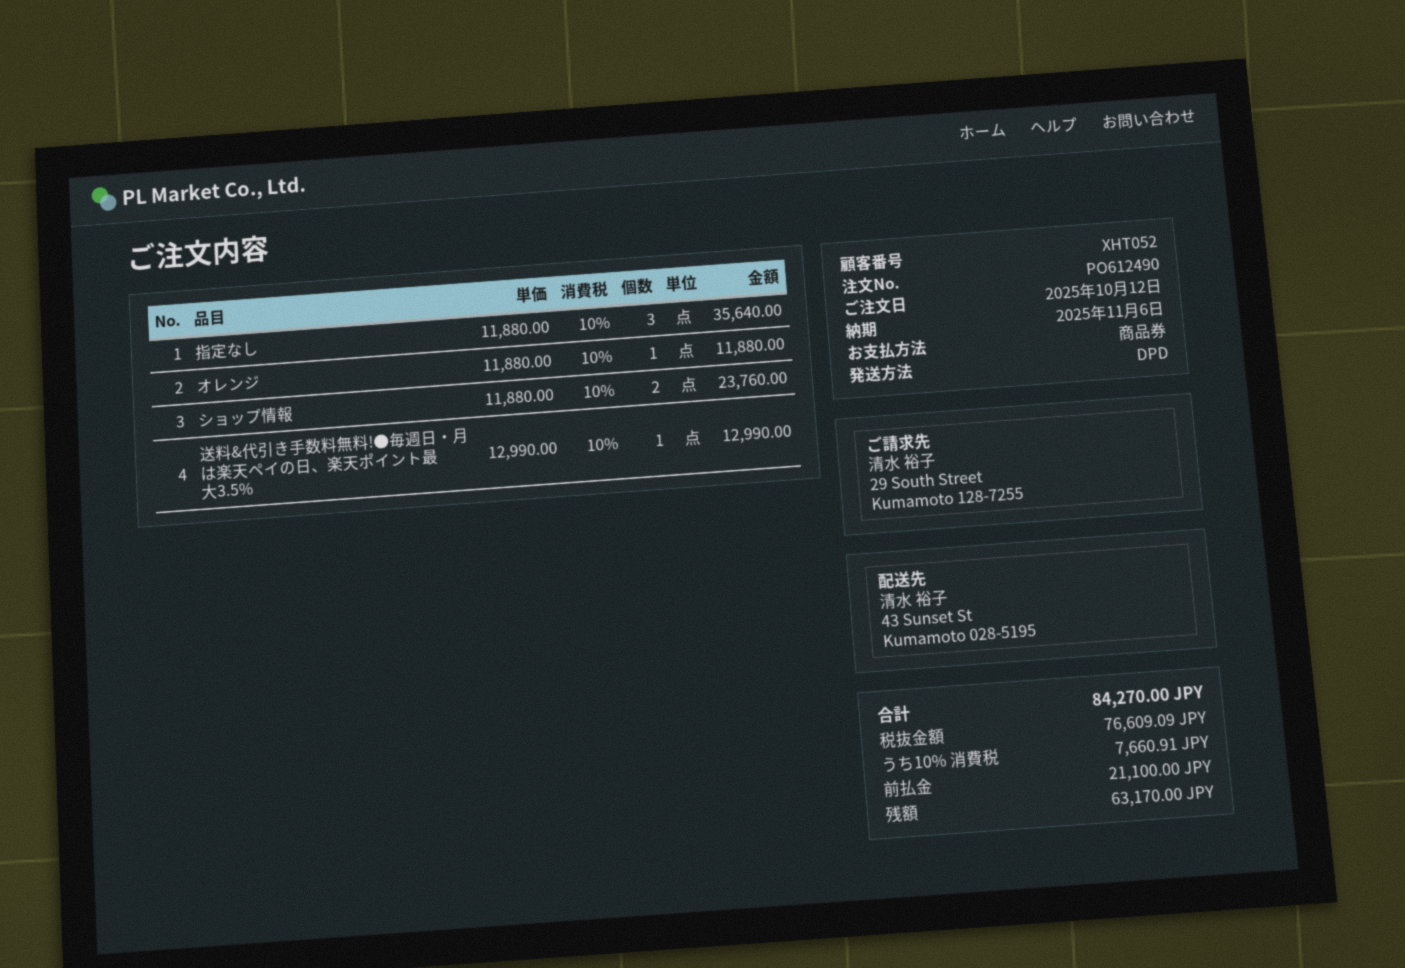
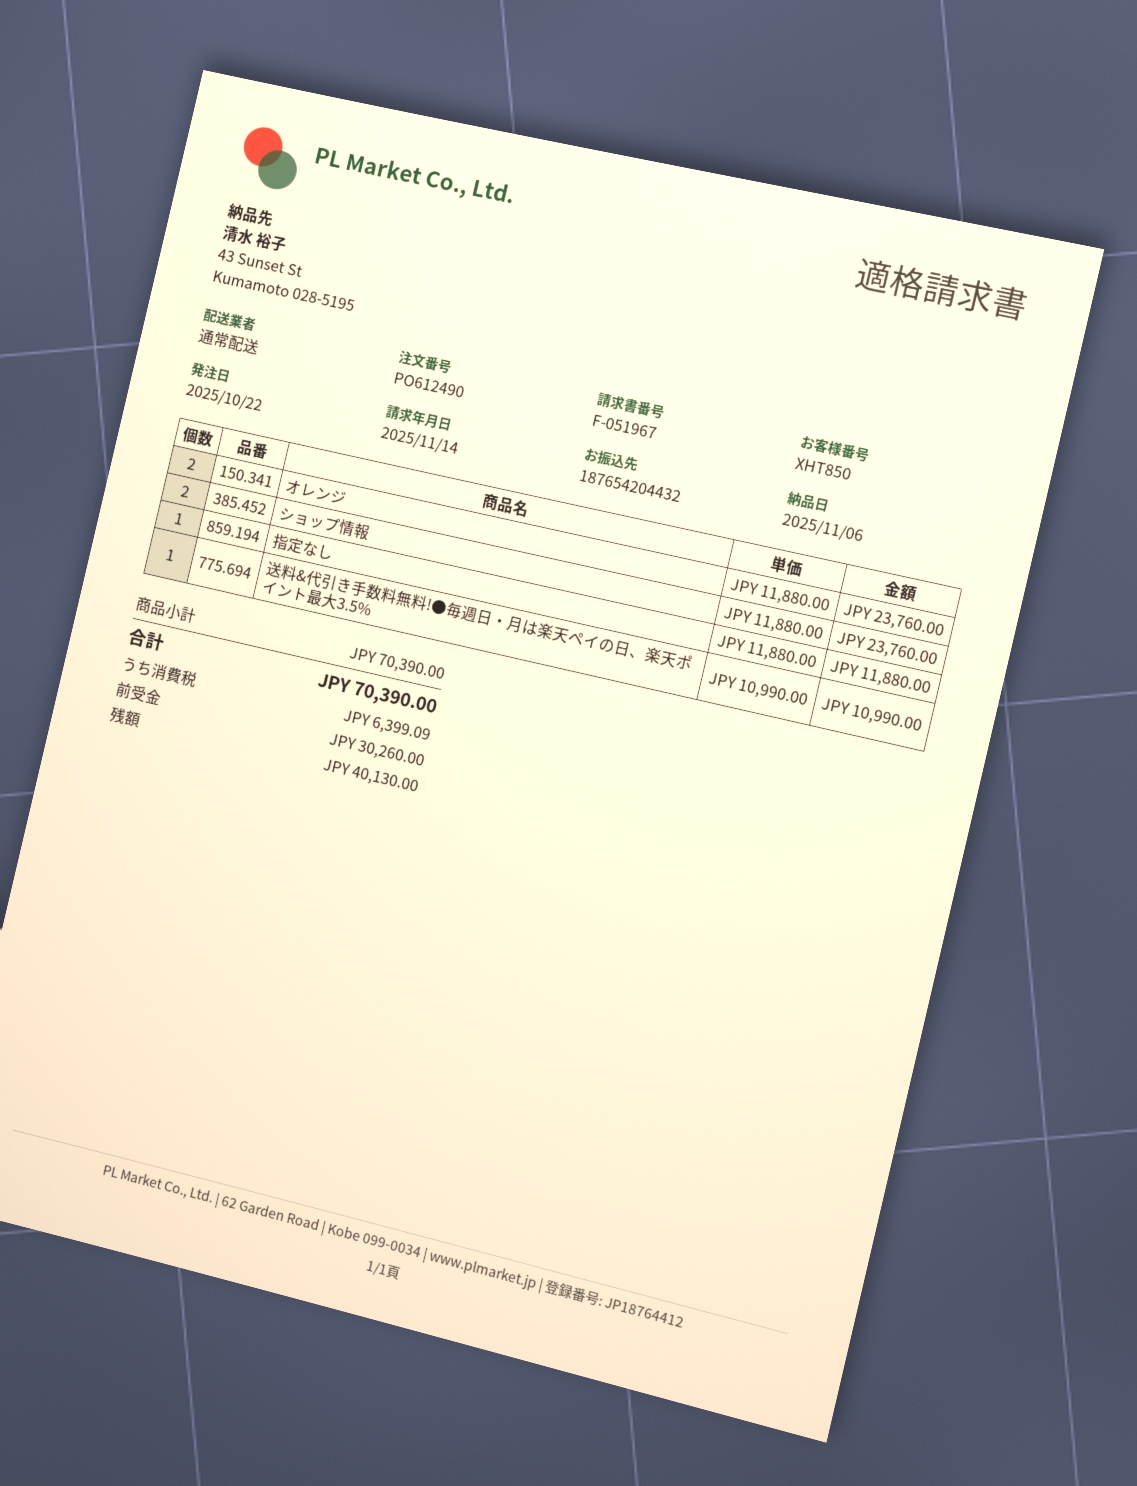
order date: 2025-10-12 -> 2025-10-22
customer number: XHT052 -> XHT850
shipping method: DPD -> standard
指定なし: 3 x 11880.00 = 35640.00 -> 1 x 11880.00 = 11880.00
オレンジ: 1 x 11880.00 = 11880.00 -> 2 x 11880.00 = 23760.00
送料&代引き手数料無料!●毎週日・月は楽天ペイの日、楽天ポイント最大3.5%: 1 x 12990.00 = 12990.00 -> 1 x 10990.00 = 10990.00
tax: 7660.91 -> 6399.09
total: 84270.00 -> 70390.00
deposit: 21100.00 -> 30260.00
balance: 63170.00 -> 40130.00

